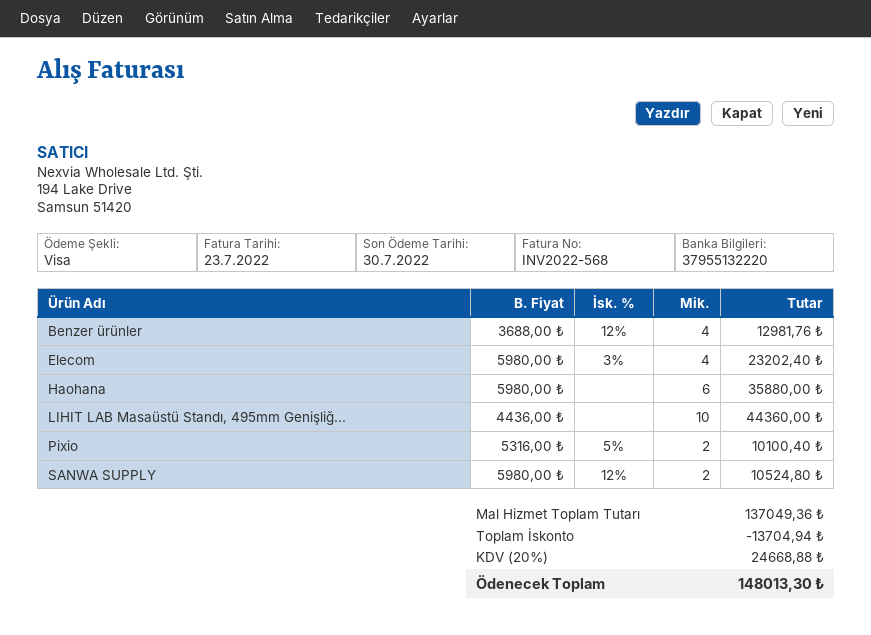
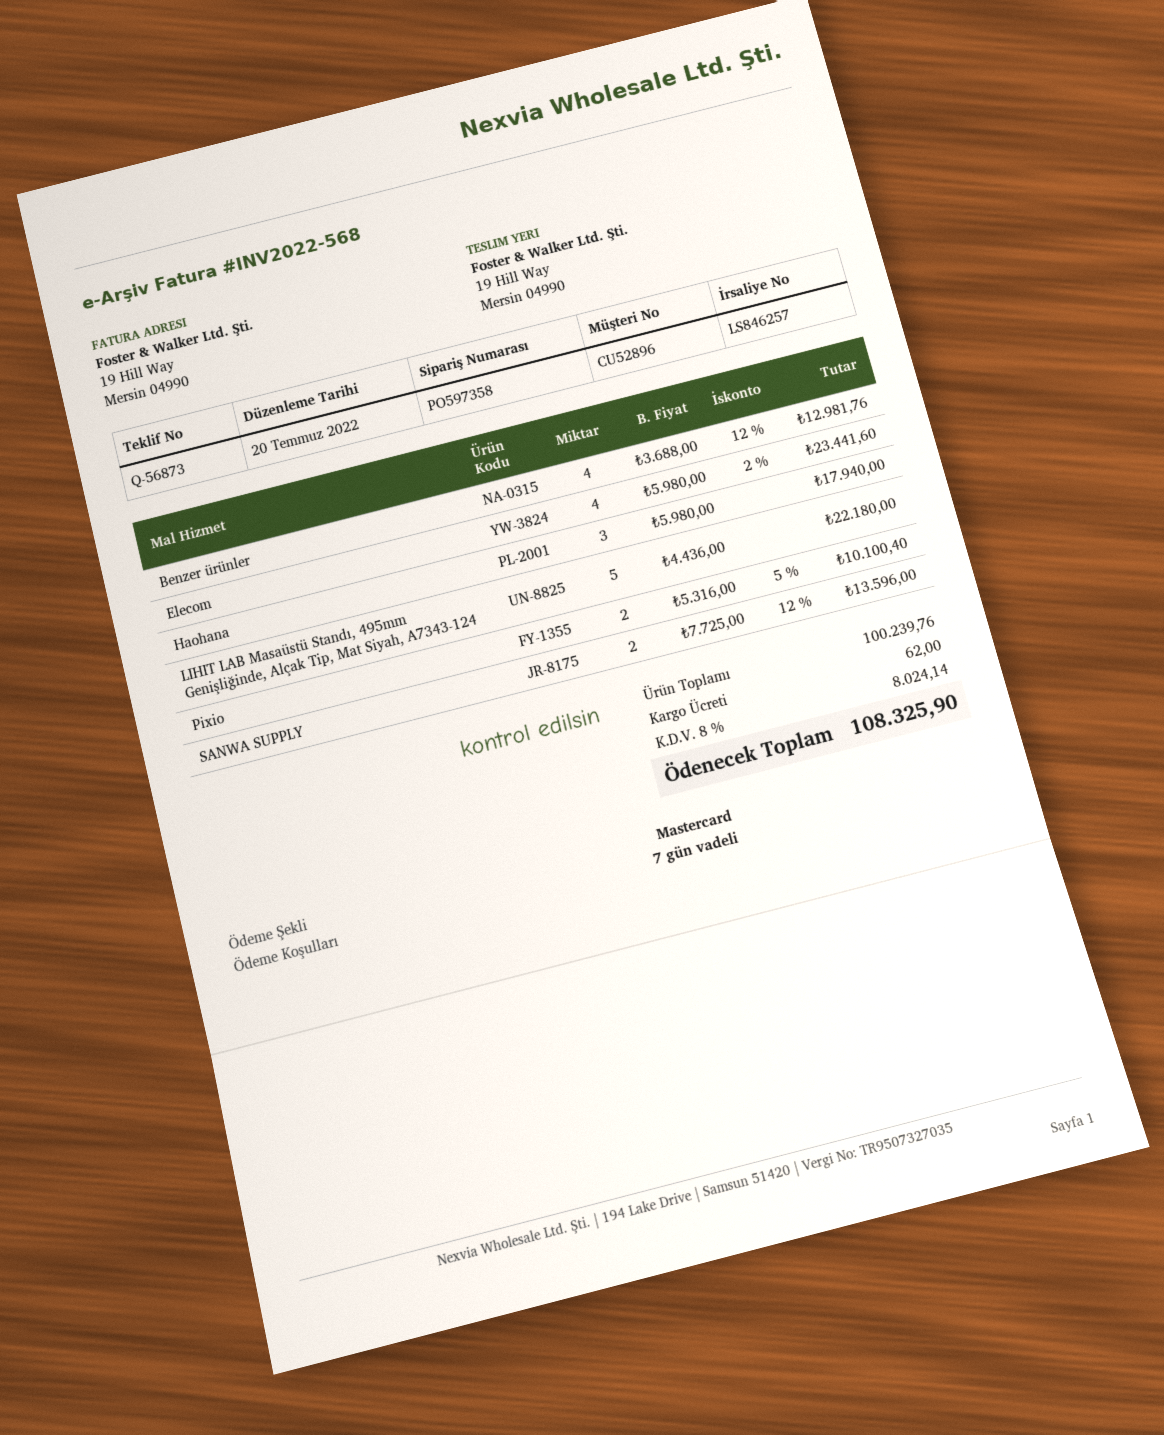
invoice date: 2022-07-23 -> 2022-07-20
payment method: Visa -> Mastercard
Elecom: 4 x 5980.00 - 3% = 23202.40 -> 4 x 5980.00 - 2% = 23441.60
Haohana: 6 x 5980.00 = 35880.00 -> 3 x 5980.00 = 17940.00
LIHIT LAB Masaüstü Standı, 495mm Genişliğ...: 10 x 4436.00 = 44360.00 -> 5 x 4436.00 = 22180.00
SANWA SUPPLY: 2 x 5980.00 - 12% = 10524.80 -> 2 x 7725.00 - 12% = 13596.00
subtotal: 137049.36 -> 100239.76
discount: 13704.94 -> none
shipping: none -> 62.00
tax: 20% = 24668.88 -> 8% = 8024.14
total: 148013.30 -> 108325.90

